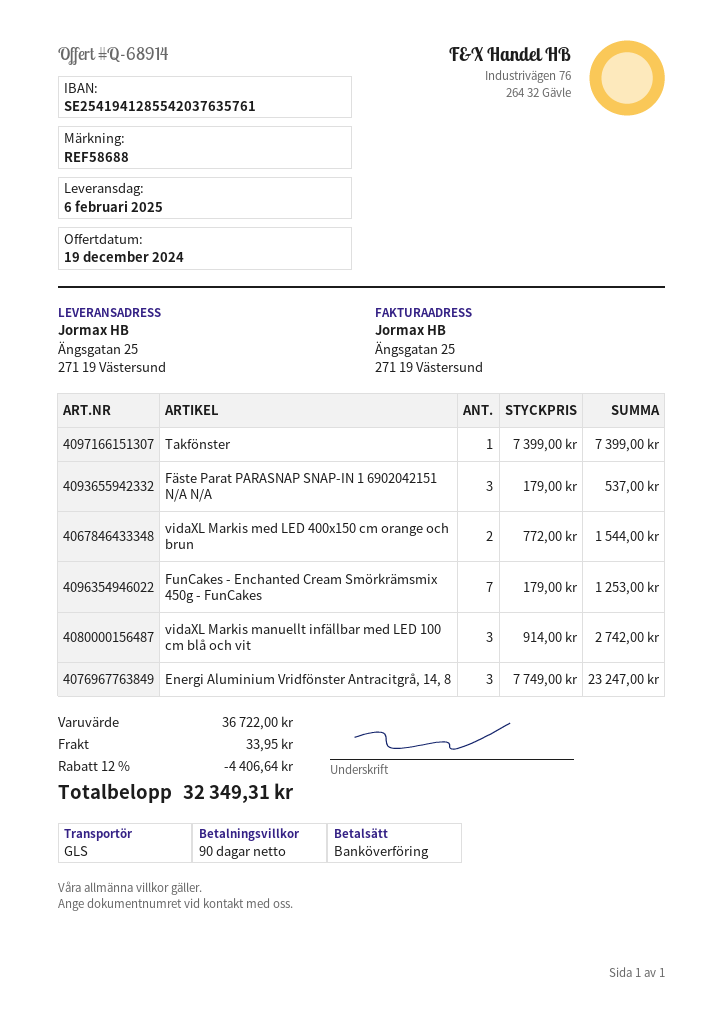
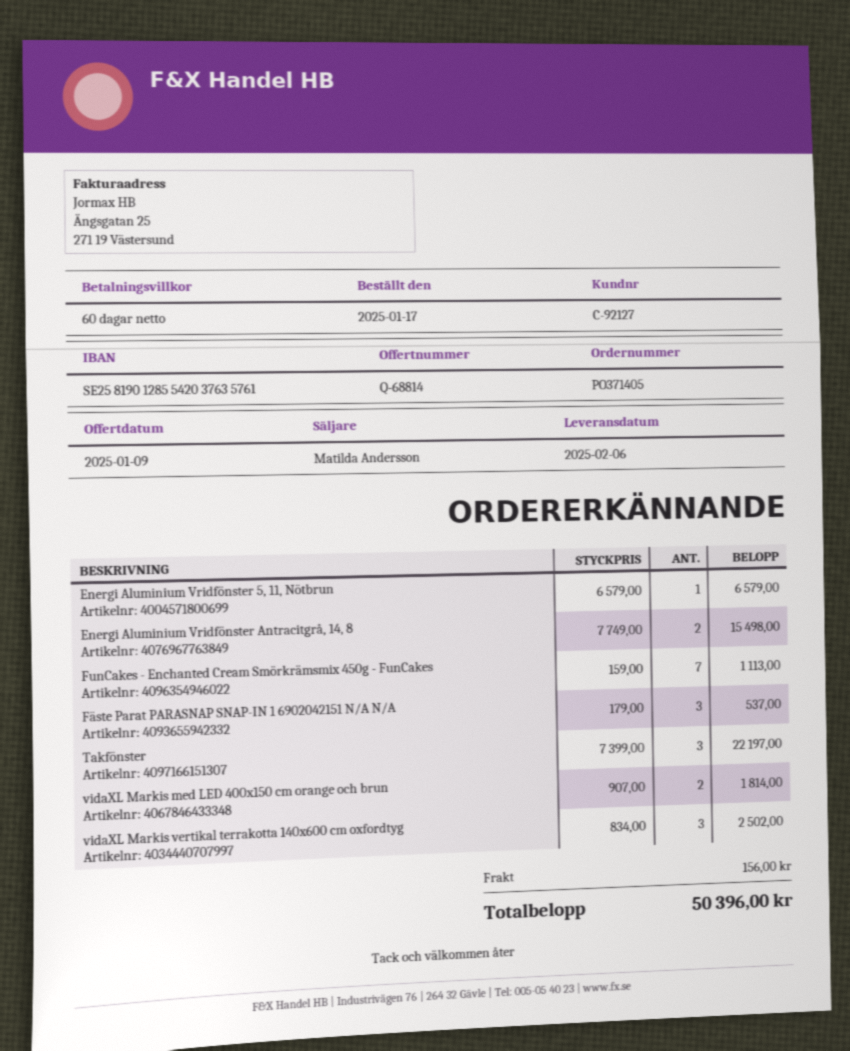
quote number: Q-68914 -> Q-68814
quote date: 2024-12-19 -> 2025-01-09
payment terms: 90 days -> 60 days
bank account: SE2541941285542037635761 -> SE2581901285542037635761
Takfönster: 1 x 7399.00 = 7399.00 -> 3 x 7399.00 = 22197.00
vidaXL Markis med LED 400x150 cm orange och brun: 2 x 772.00 = 1544.00 -> 2 x 907.00 = 1814.00
FunCakes - Enchanted Cream Smörkrämsmix 450g - FunCakes: 7 x 179.00 = 1253.00 -> 7 x 159.00 = 1113.00
vidaXL Markis manuellt infällbar med LED 100 cm blå och vit: 3 x 914.00 = 2742.00 -> none
Energi Aluminium Vridfönster Antracitgrå, 14, 8: 3 x 7749.00 = 23247.00 -> 2 x 7749.00 = 15498.00
Energi Aluminium Vridfönster 5, 11, Nötbrun: none -> 1 x 6579.00 = 6579.00
vidaXL Markis vertikal terrakotta 140x600 cm oxfordtyg: none -> 3 x 834.00 = 2502.00
discount: 12% = 4406.64 -> none
shipping: 33.95 -> 156.00
total: 32349.31 -> 50396.00

